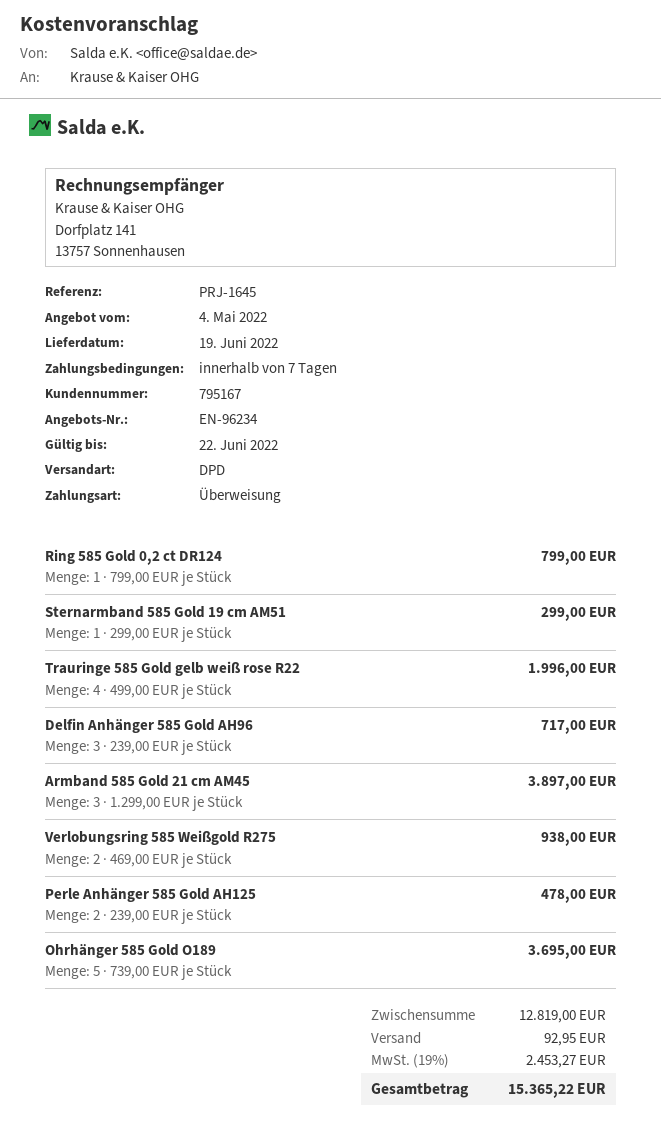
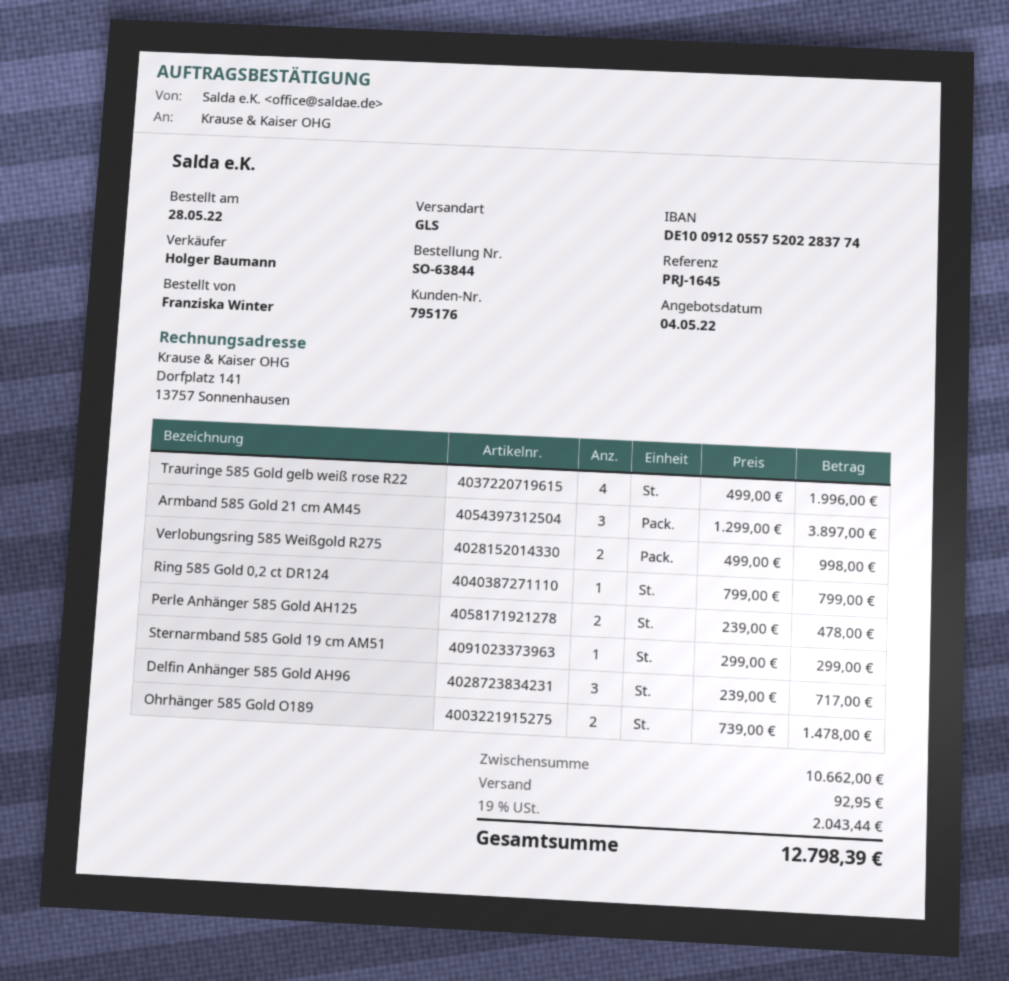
customer number: 795167 -> 795176
shipping method: DPD -> GLS
Verlobungsring 585 Weißgold R275: 2 x 469.00 = 938.00 -> 2 x 499.00 = 998.00
Ohrhänger 585 Gold O189: 5 x 739.00 = 3695.00 -> 2 x 739.00 = 1478.00
subtotal: 12819.00 -> 10662.00
tax: 19% = 2453.27 -> 19% = 2043.44
total: 15365.22 -> 12798.39

